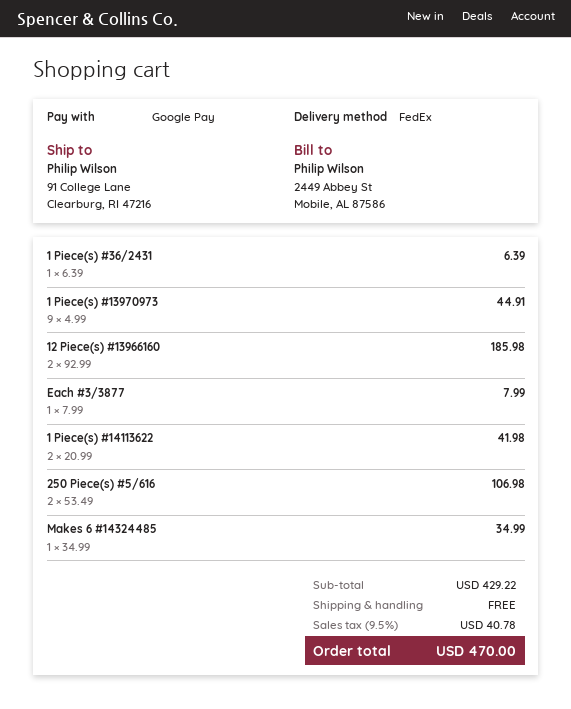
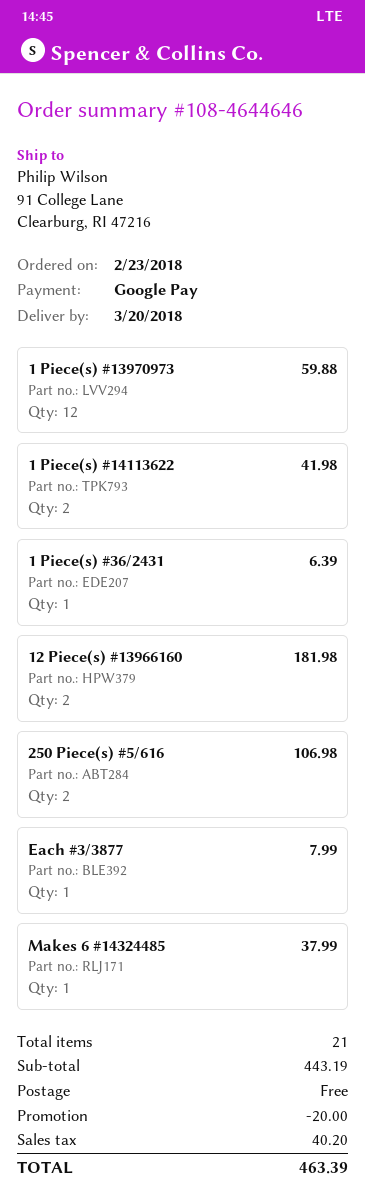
1 Piece(s) #13970973: 9 for 44.91 -> 12 for 59.88
12 Piece(s) #13966160: 2 for 185.98 -> 2 for 181.98
Makes 6 #14324485: 1 for 34.99 -> 1 for 37.99
subtotal: 429.22 -> 443.19
discount: none -> 20.00
tax: 40.78 -> 40.20
total: 470.00 -> 463.39

